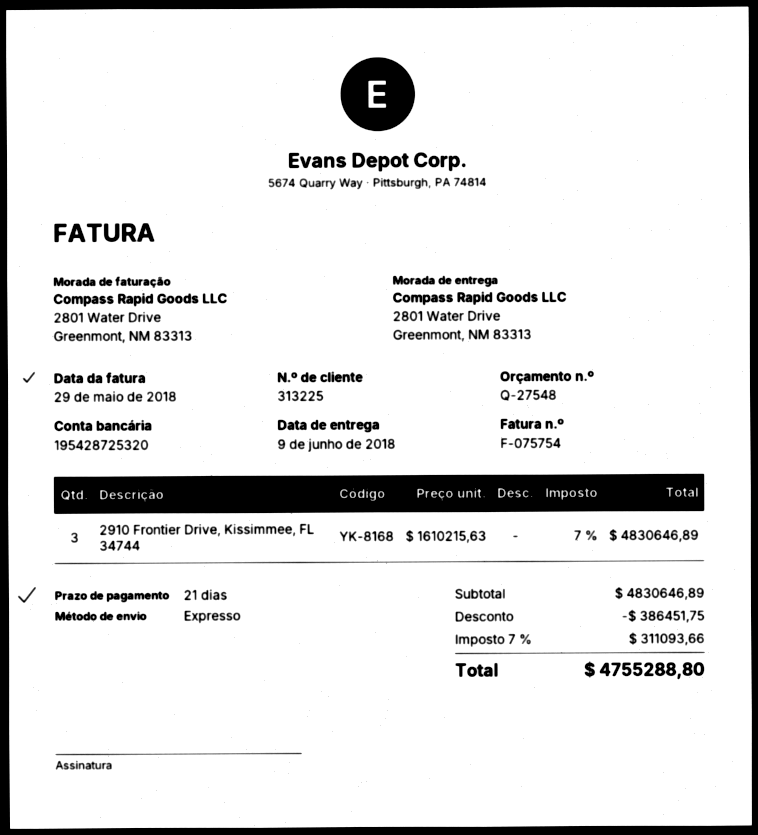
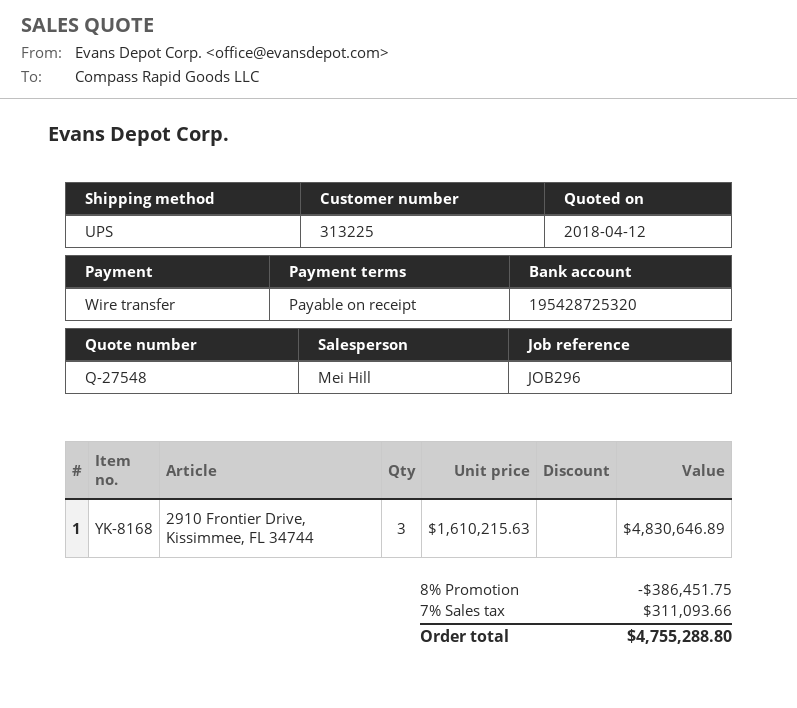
payment terms: 21 days -> on receipt
shipping method: express -> UPS

